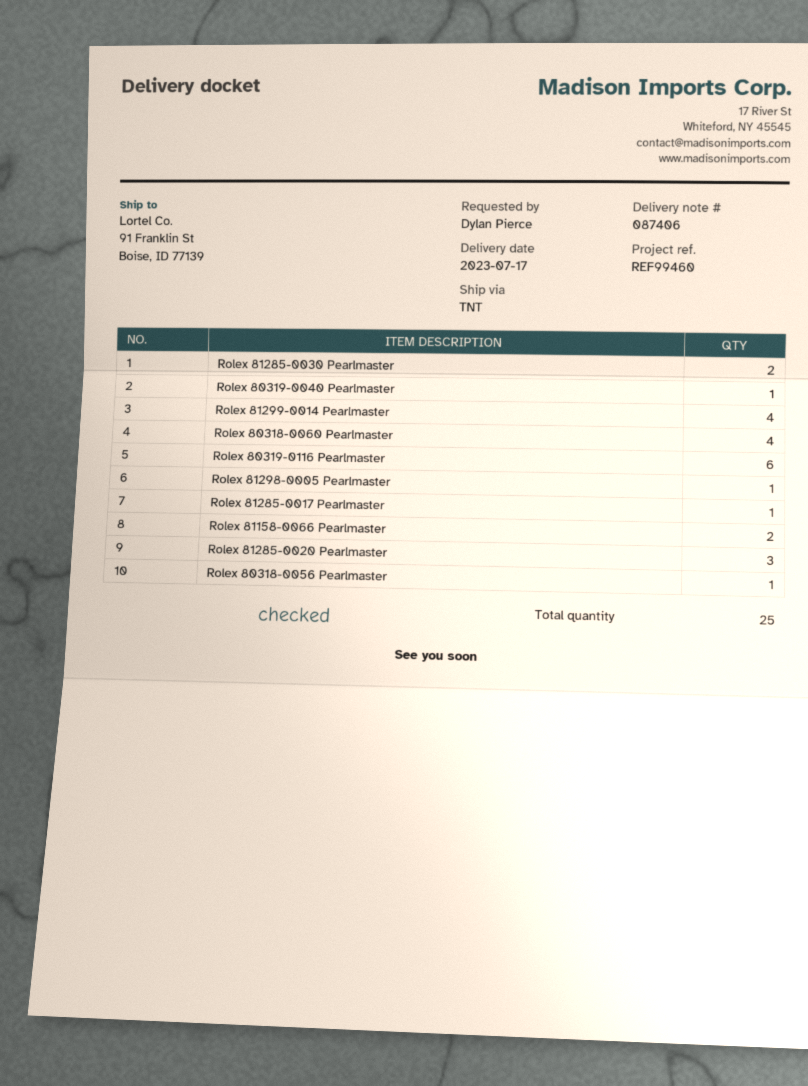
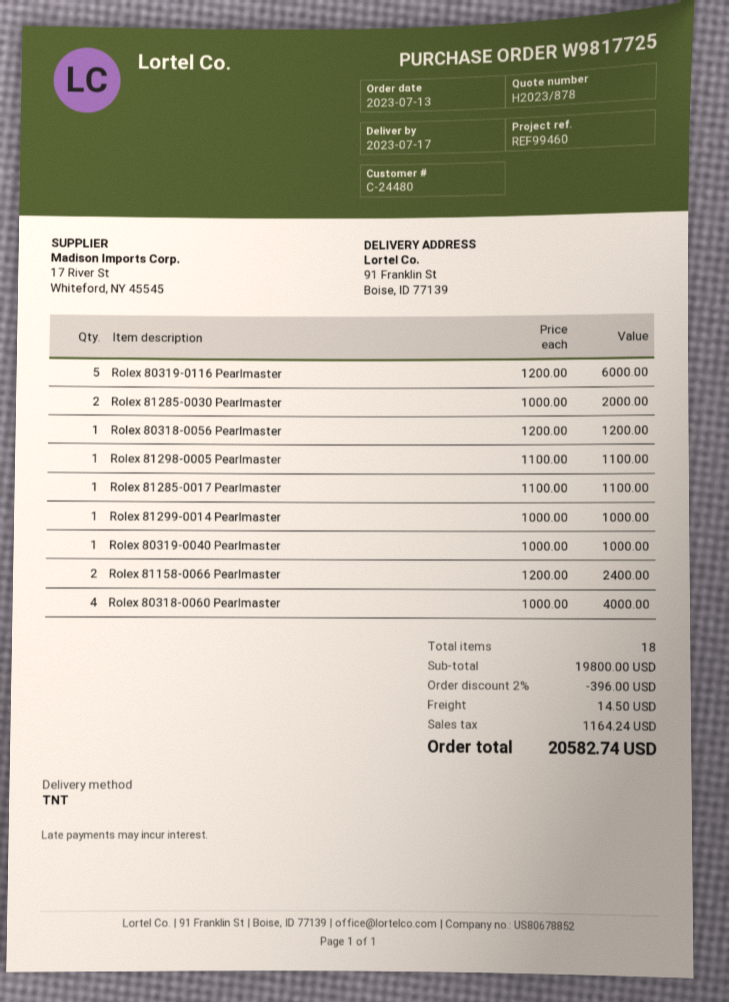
Rolex 81299-0014 Pearlmaster: 4 -> 1
Rolex 80319-0116 Pearlmaster: 6 -> 5
Rolex 81285-0020 Pearlmaster: 3 -> none
total quantity: 25 -> 18

